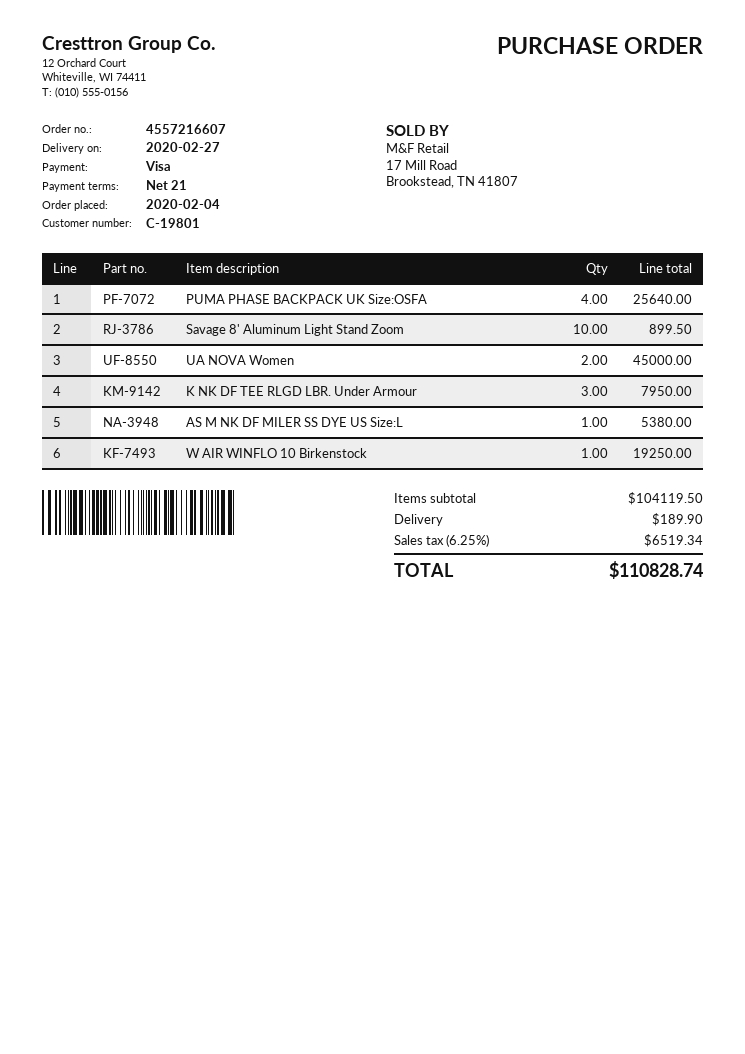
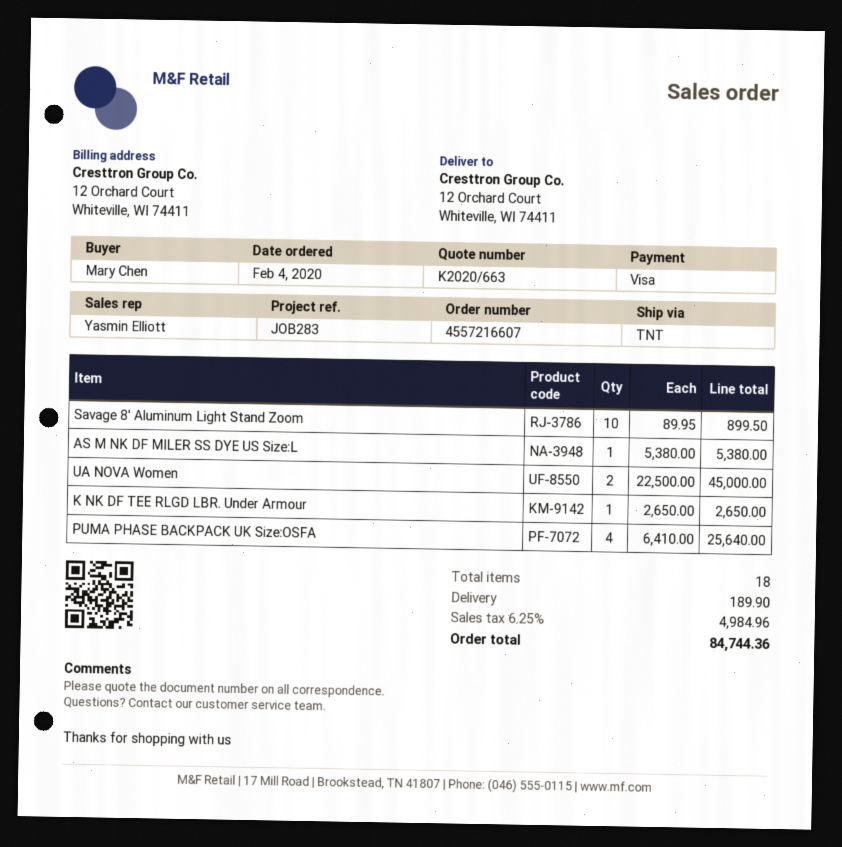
K NK DF TEE RLGD LBR. Under Armour: 3 for 7950.00 -> 1 for 2650.00
W AIR WINFLO 10 Birkenstock: 1 for 19250.00 -> none
tax: 6.25% = 6519.34 -> 6.25% = 4984.96
total: 110828.74 -> 84744.36

